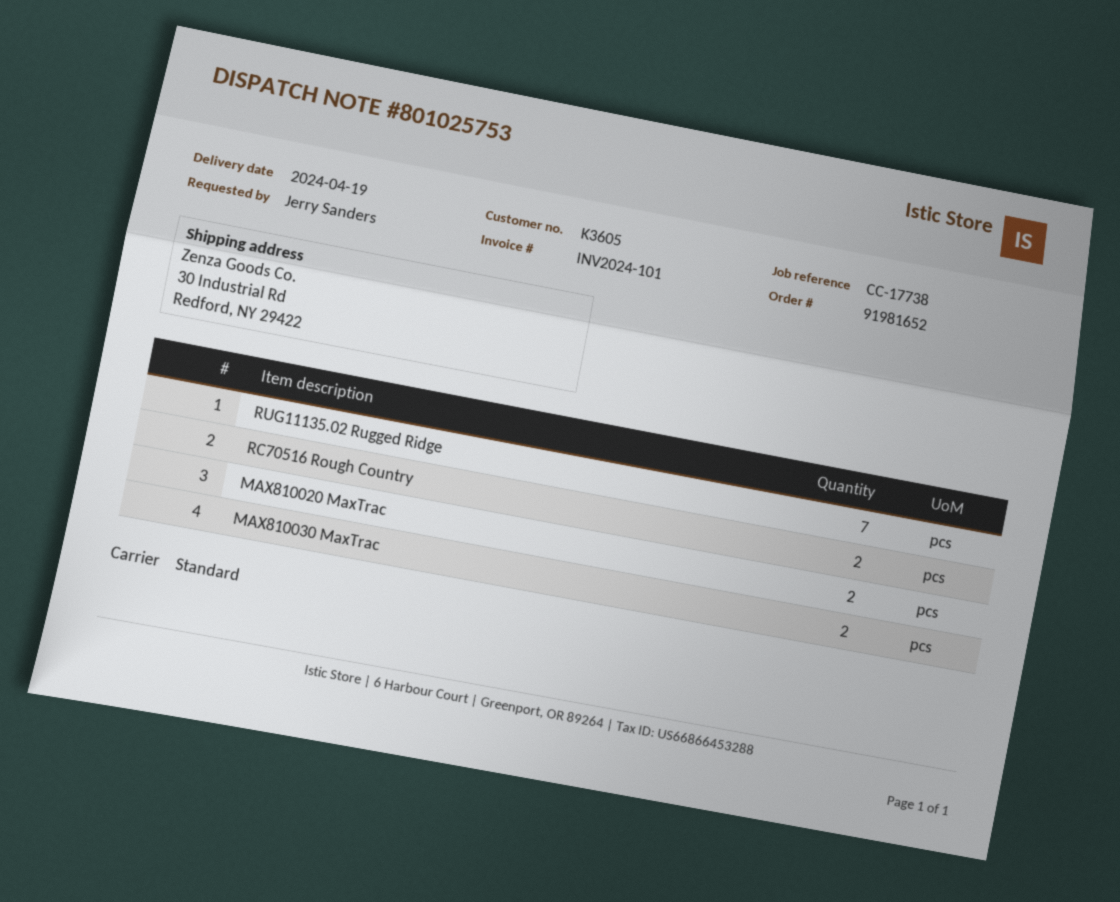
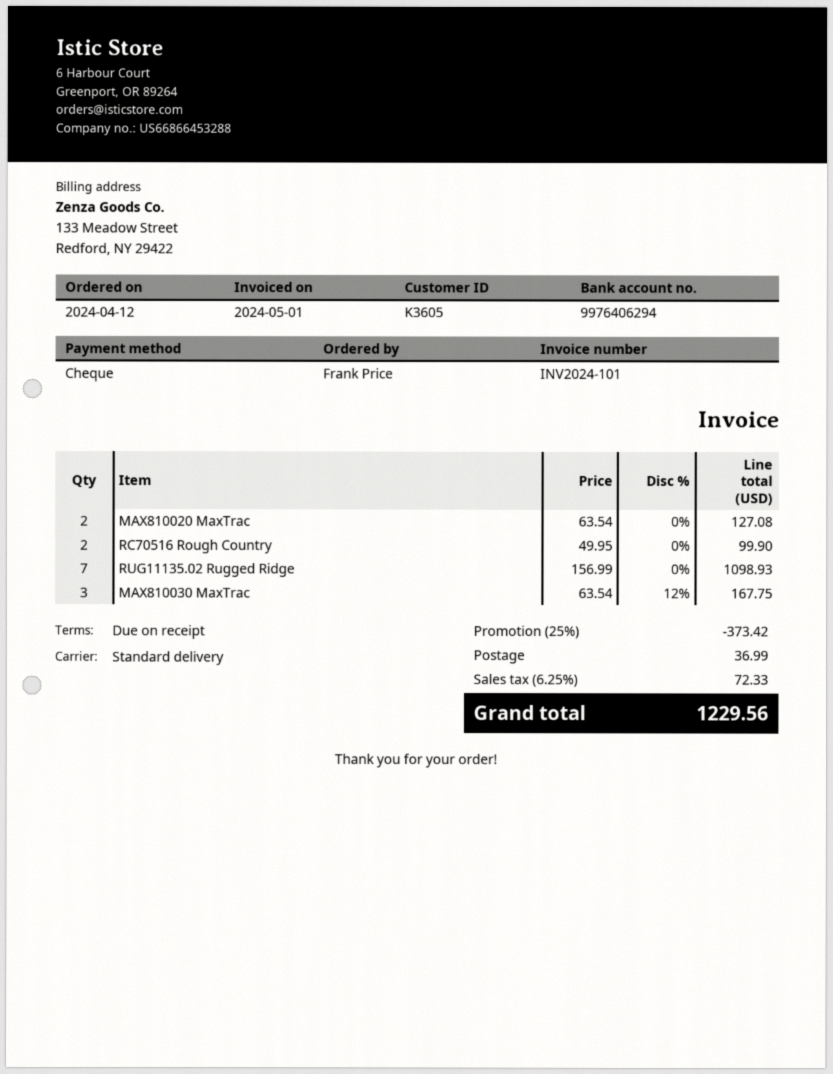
ordered by: Jerry Sanders -> Frank Price
MAX810030 MaxTrac: 2 -> 3

